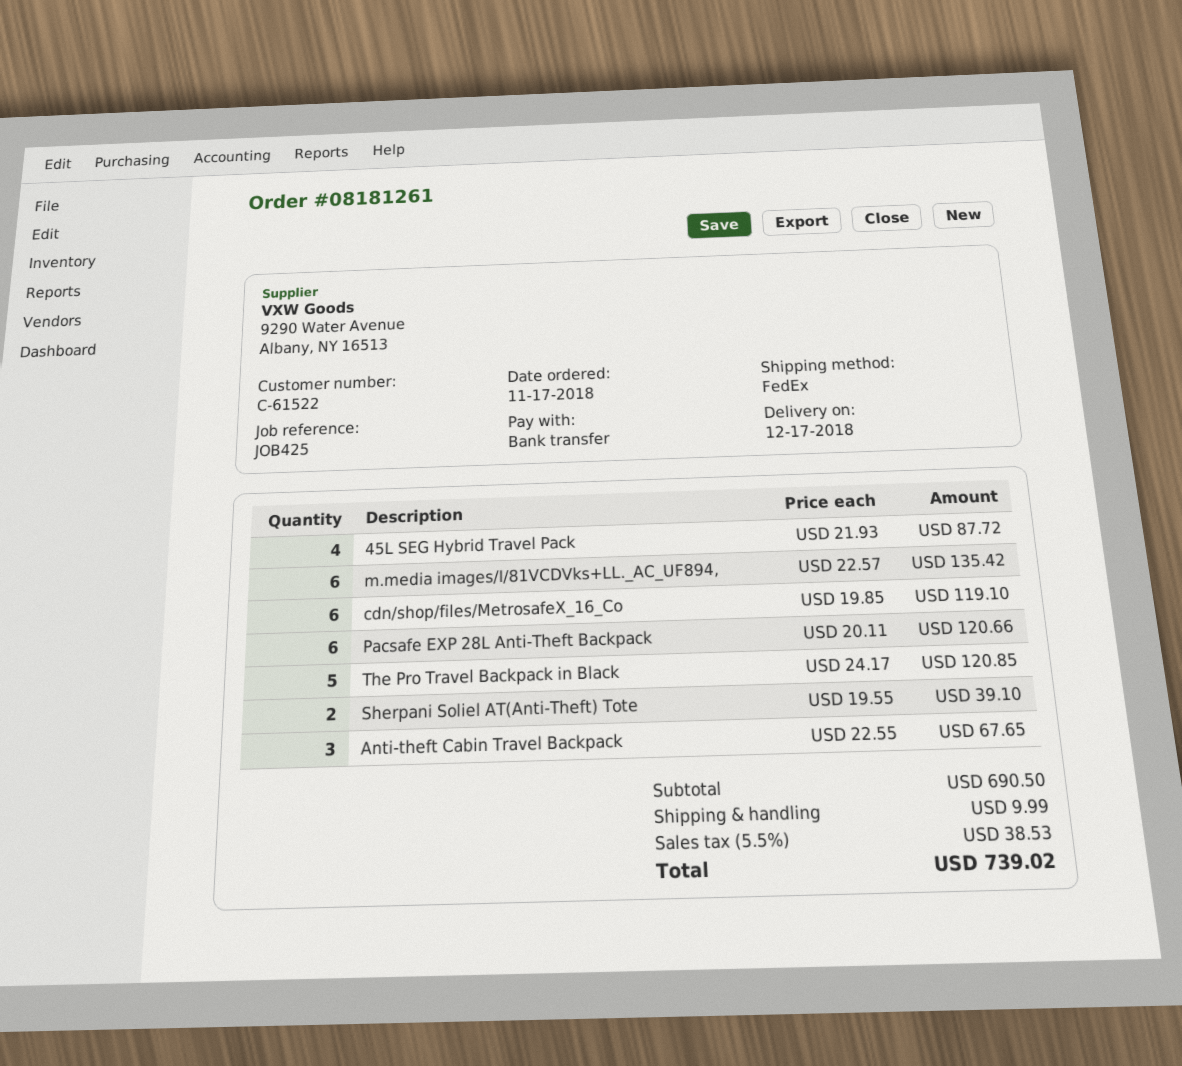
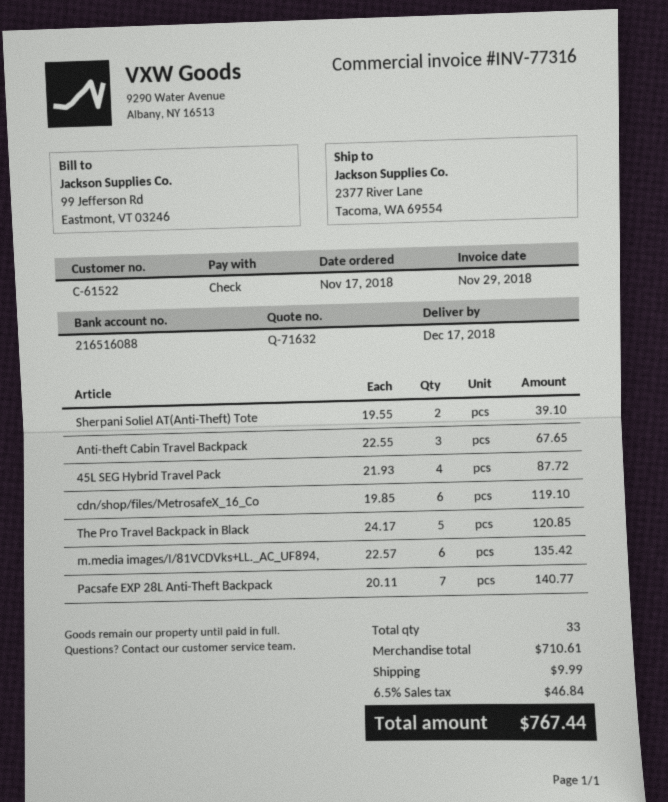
payment method: bank transfer -> cheque
Pacsafe EXP 28L Anti-Theft Backpack: 6 x 20.11 = 120.66 -> 7 x 20.11 = 140.77
subtotal: 690.50 -> 710.61
tax: 5.5% = 38.53 -> 6.5% = 46.84
total: 739.02 -> 767.44

